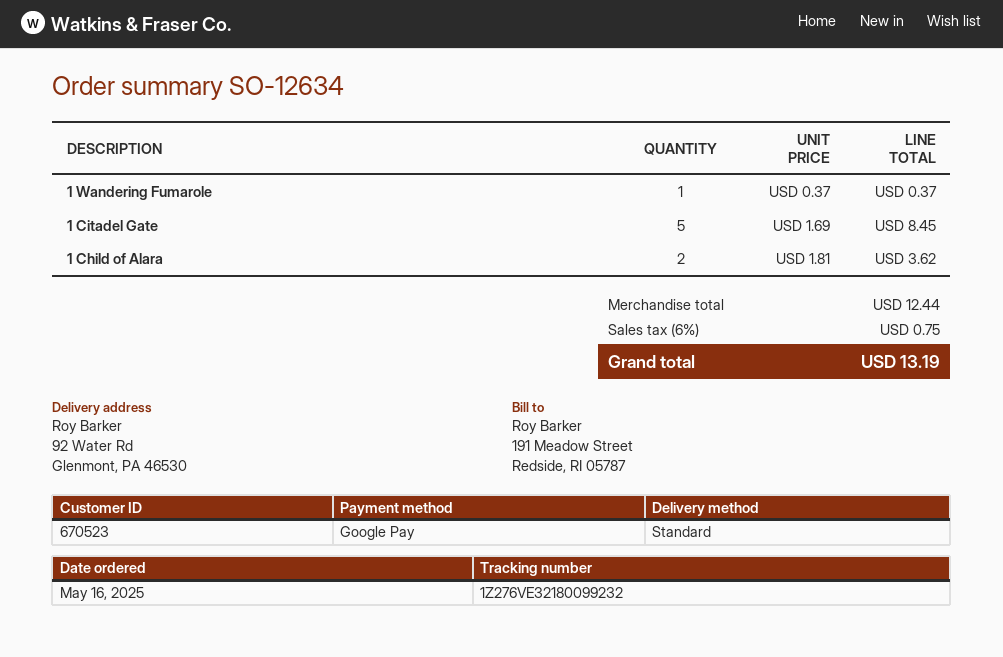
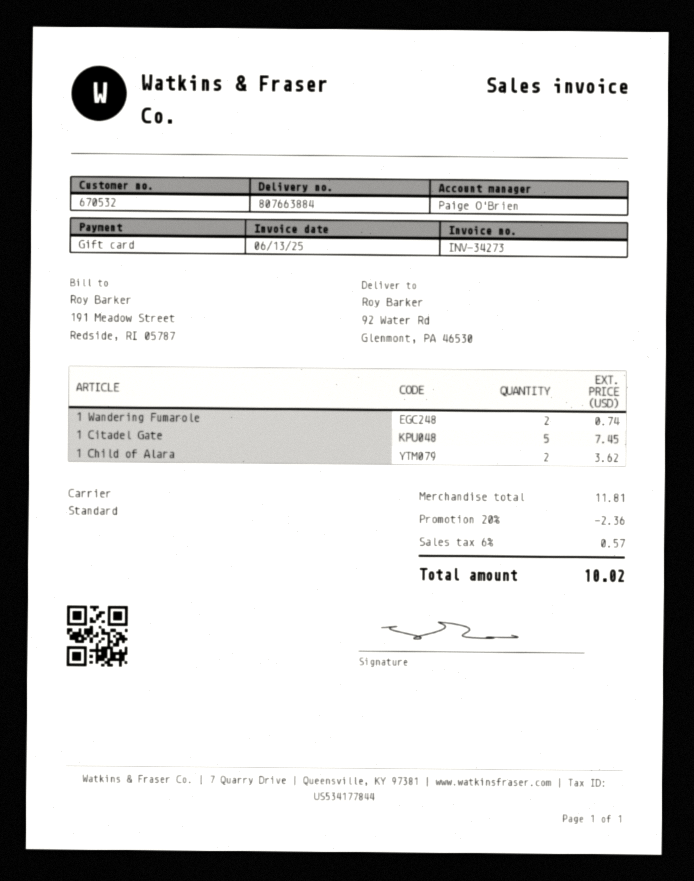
customer number: 670523 -> 670532
payment method: Google Pay -> gift card
1 Wandering Fumarole: 1 for 0.37 -> 2 for 0.74
1 Citadel Gate: 5 for 8.45 -> 5 for 7.45
subtotal: 12.44 -> 11.81
discount: none -> 20% = 2.36
tax: 6% = 0.75 -> 6% = 0.57
total: 13.19 -> 10.02

